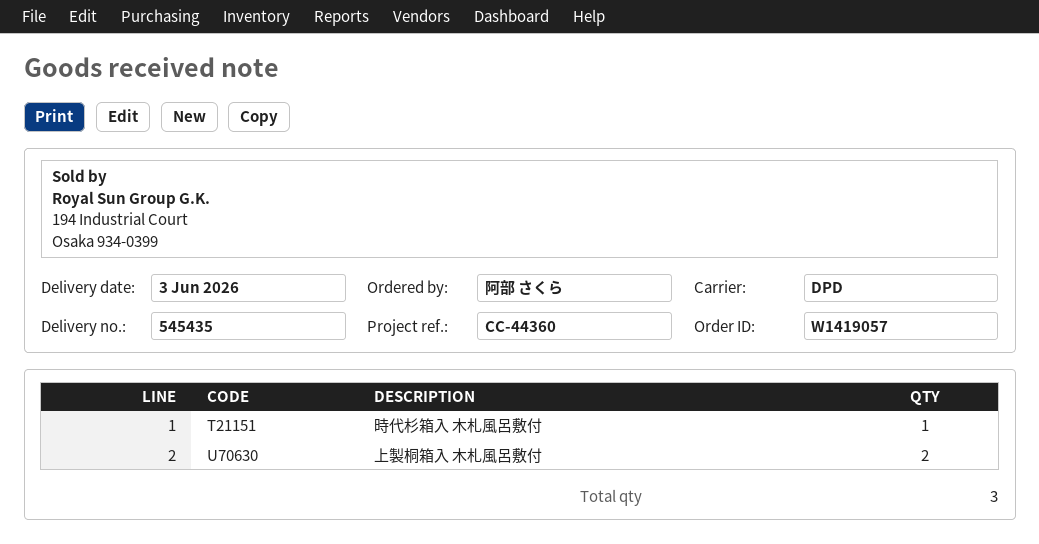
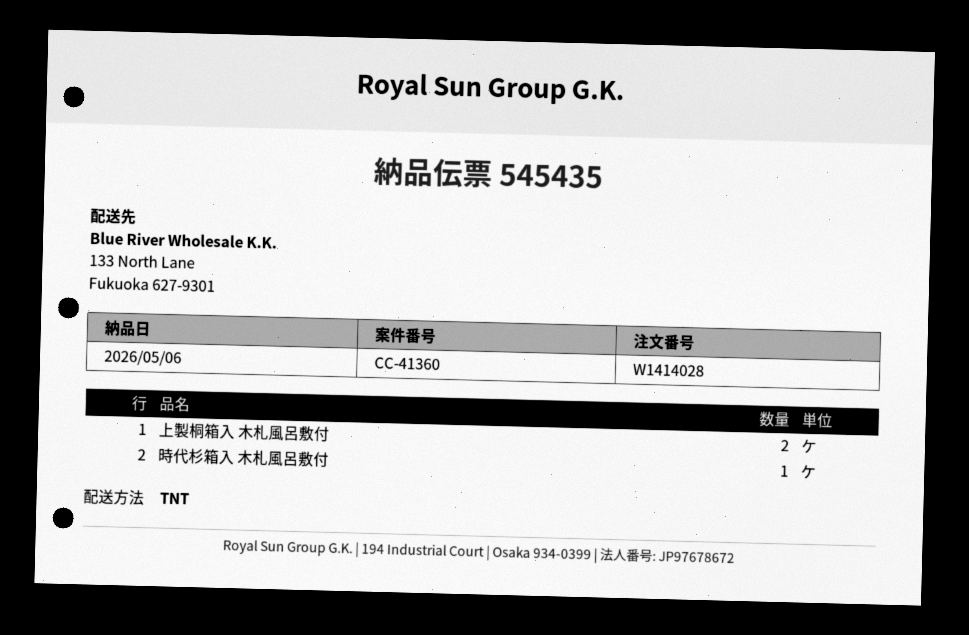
order number: W1419057 -> W1414028
delivery date: 2026-06-03 -> 2026-05-06
reference: CC-44360 -> CC-41360
shipping method: DPD -> TNT

